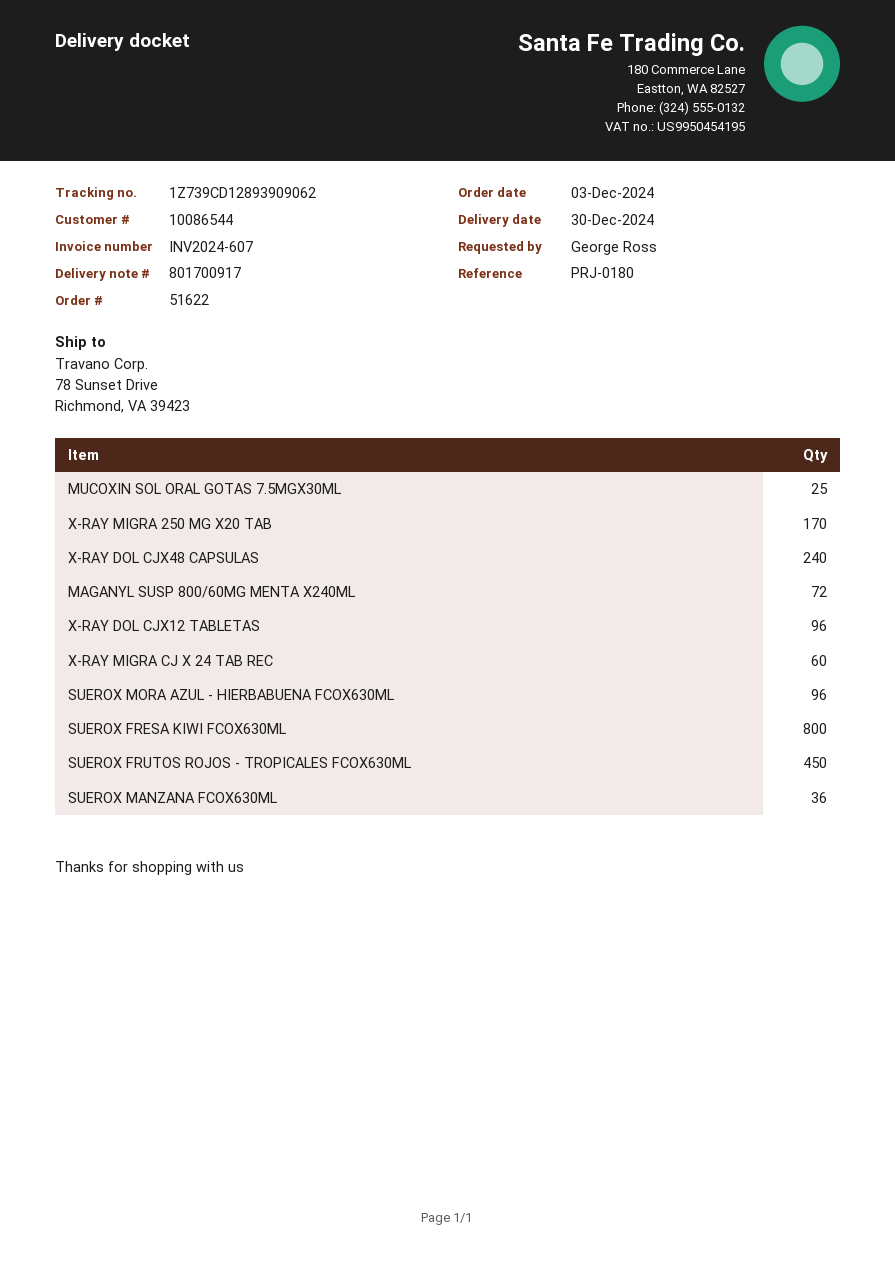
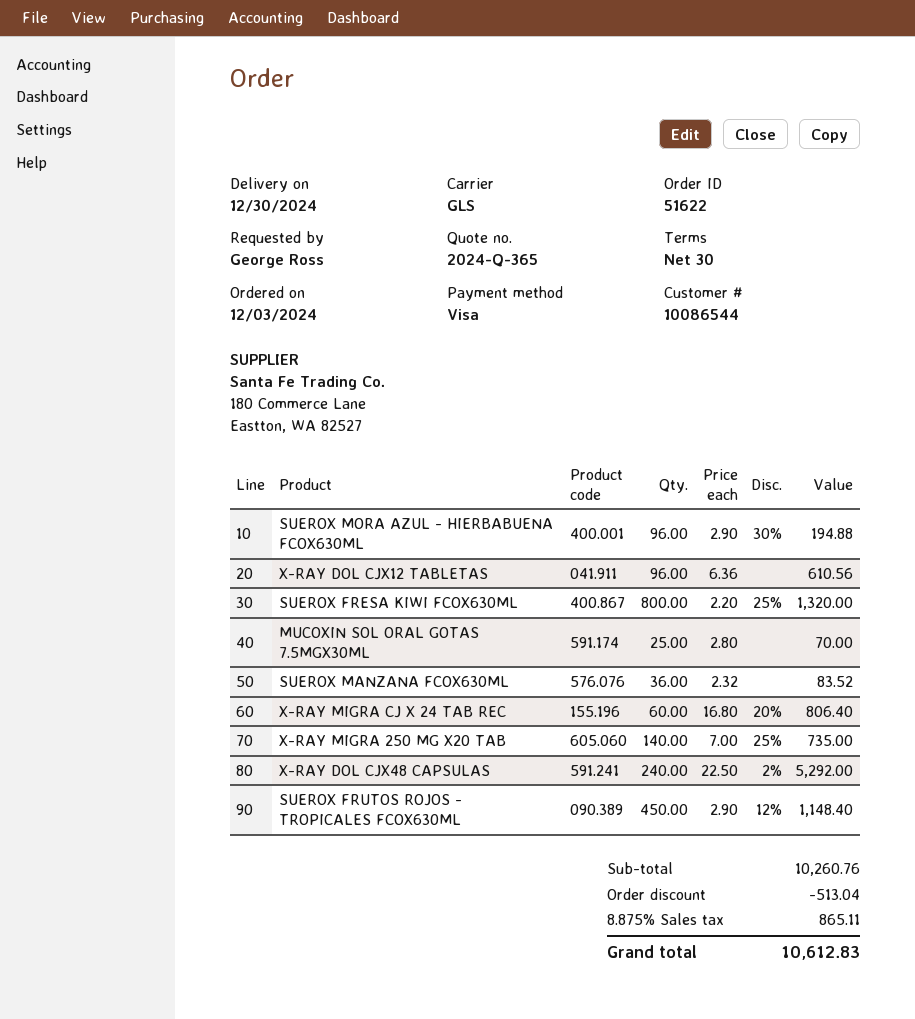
X-RAY MIGRA 250 MG X20 TAB: 170 -> 140
MAGANYL SUSP 800/60MG MENTA X240ML: 72 -> none

